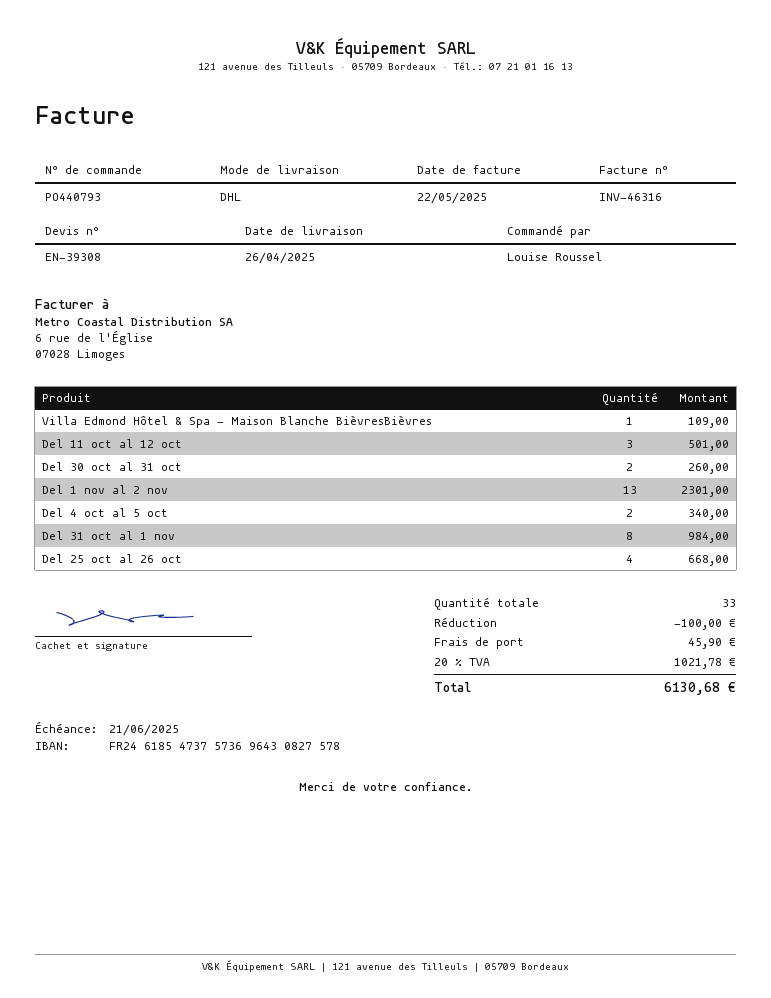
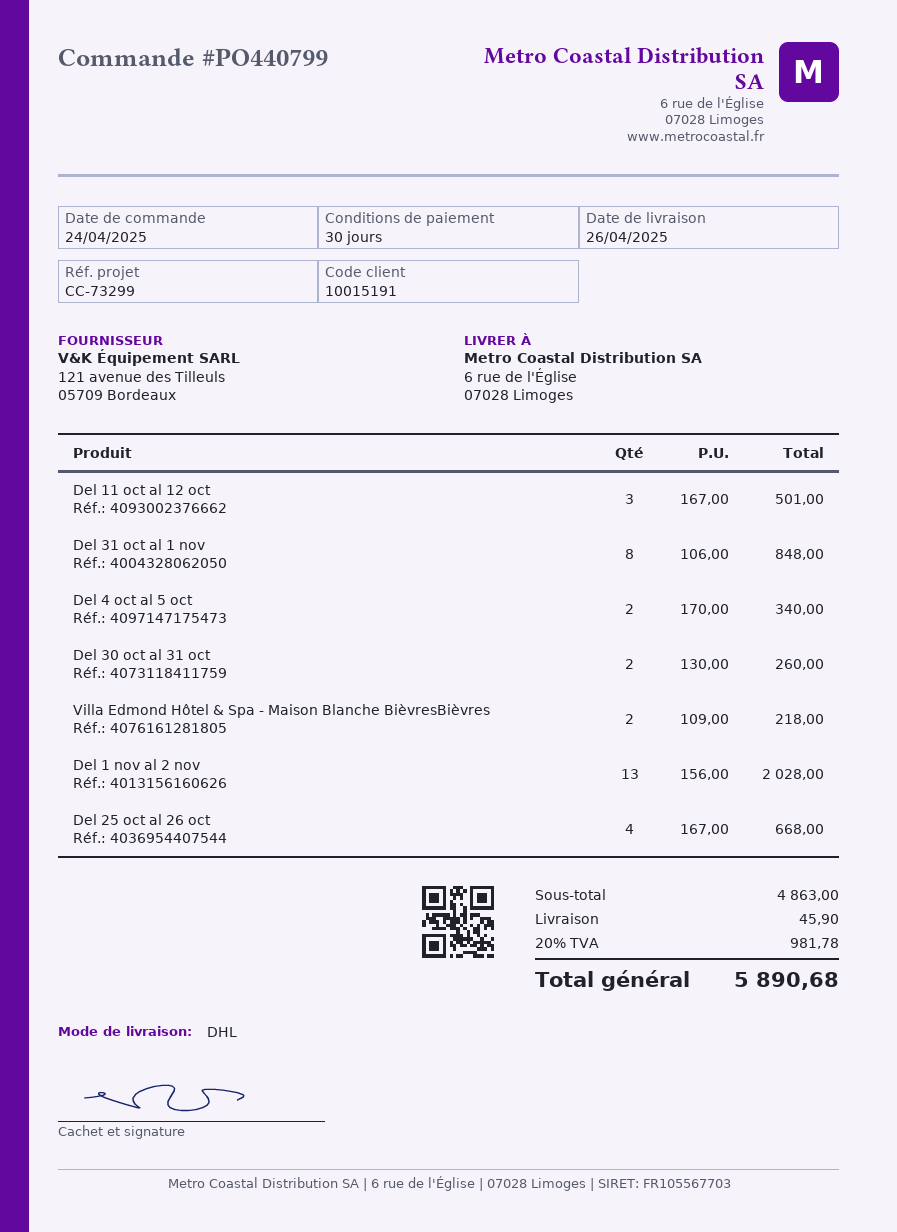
order number: PO440793 -> PO440799
Villa Edmond Hôtel & Spa - Maison Blanche BièvresBièvres: 1 for 109.00 -> 2 for 218.00
Del 1 nov al 2 nov: 13 for 2301.00 -> 13 for 2028.00
Del 31 oct al 1 nov: 8 for 984.00 -> 8 for 848.00
discount: 100.00 -> none
tax: 20% = 1021.78 -> 20% = 981.78
total: 6130.68 -> 5890.68

